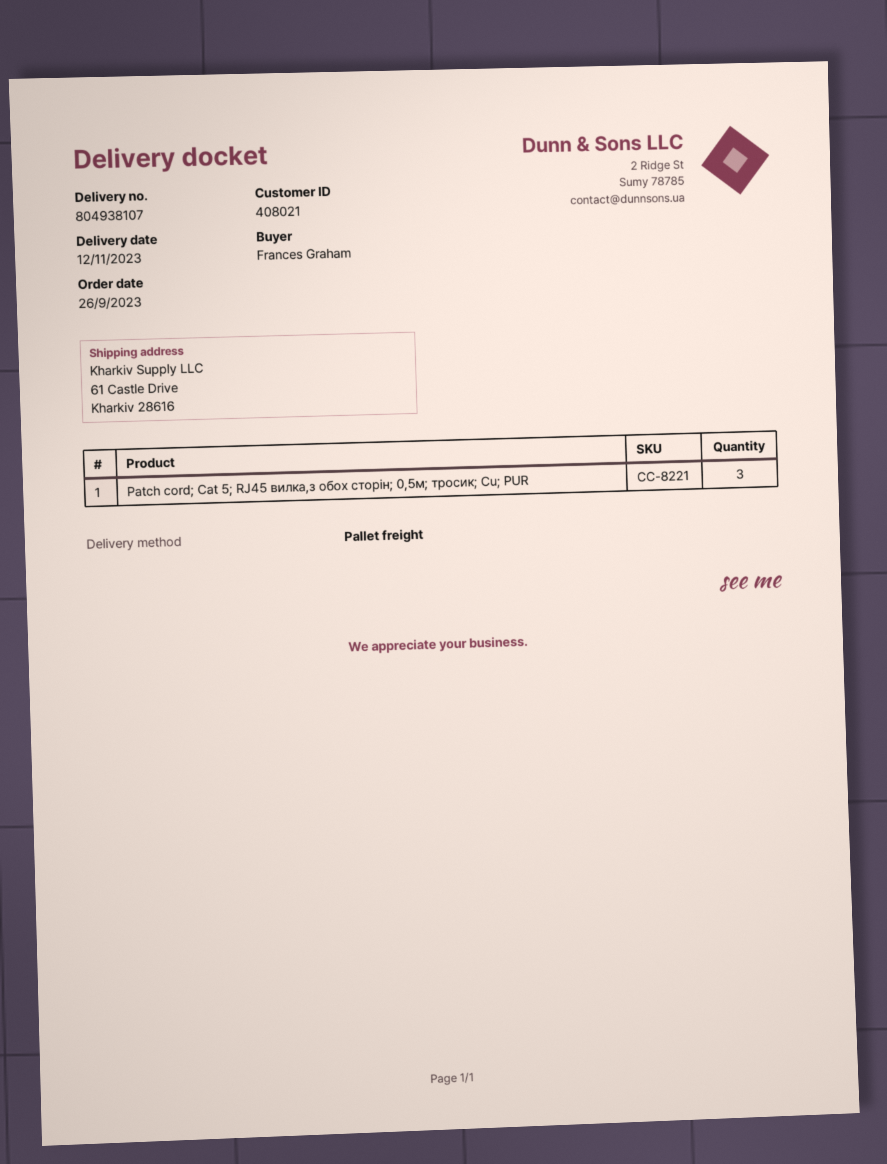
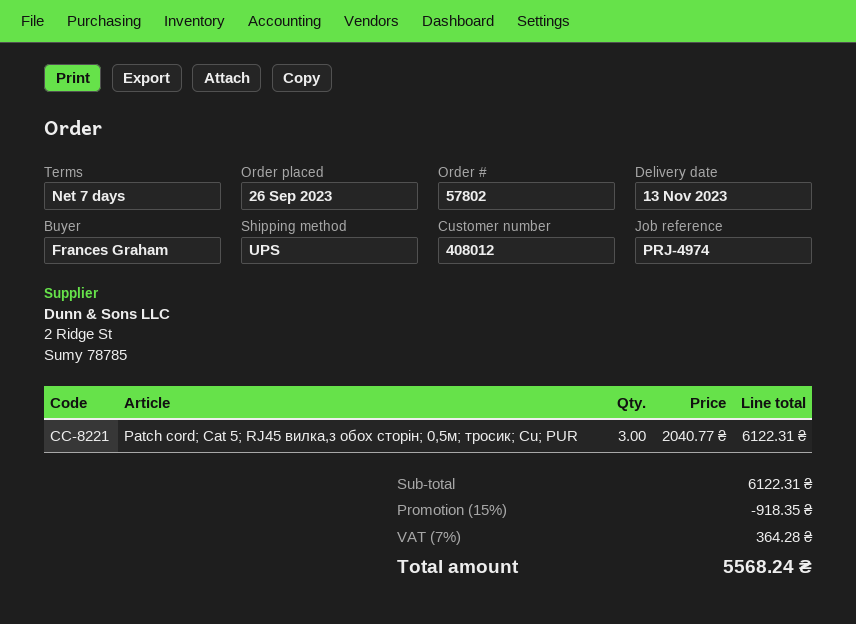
delivery date: 2023-11-12 -> 2023-11-13
customer number: 408021 -> 408012
shipping method: pallet freight -> UPS

